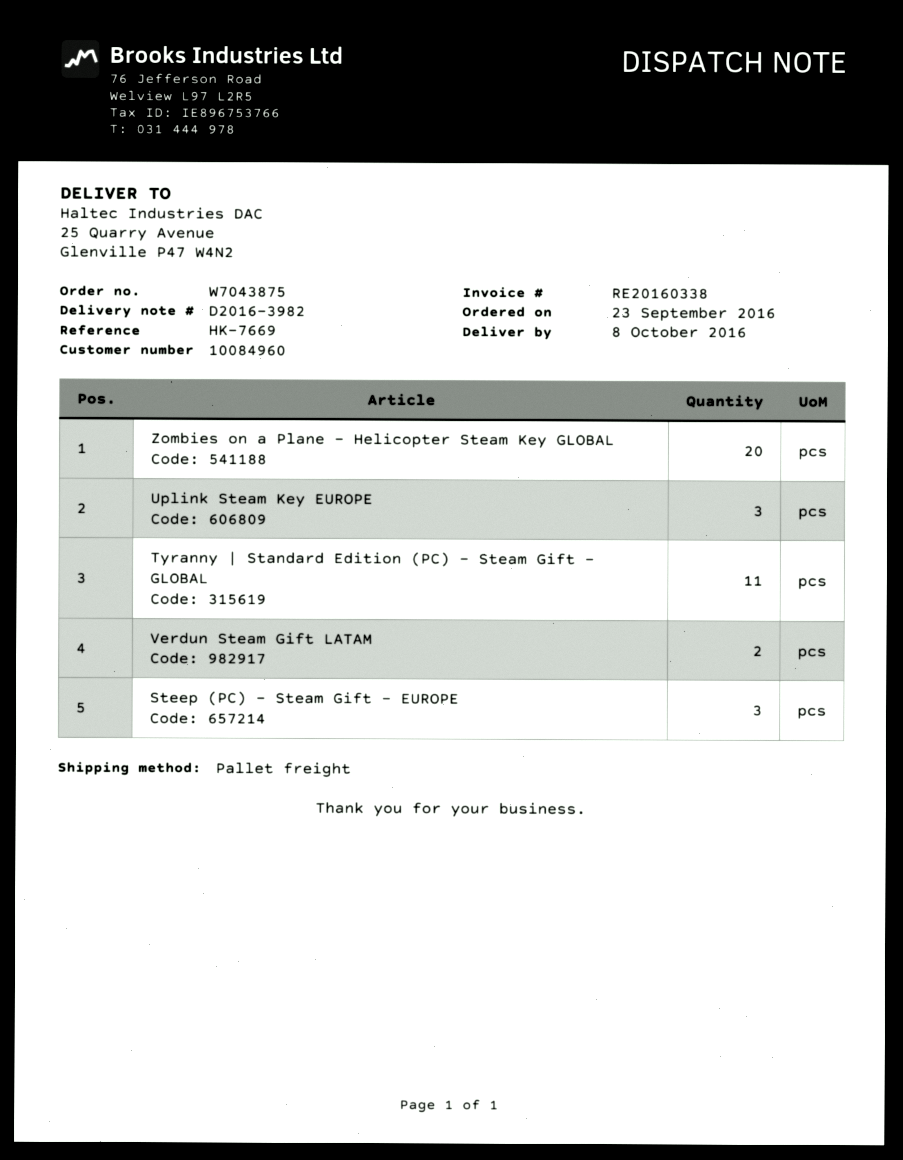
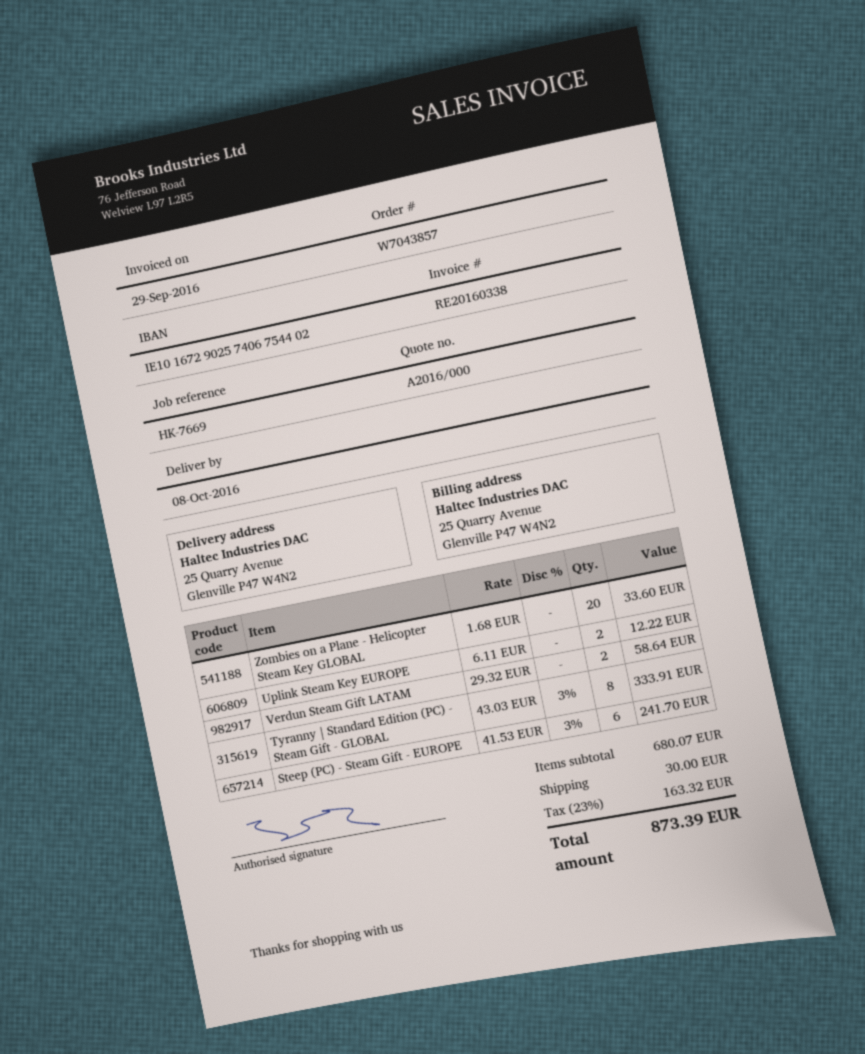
order number: W7043875 -> W7043857
Uplink Steam Key EUROPE: 3 -> 2
Tyranny | Standard Edition (PC) - Steam Gift - GLOBAL: 11 -> 8
Steep (PC) - Steam Gift - EUROPE: 3 -> 6

